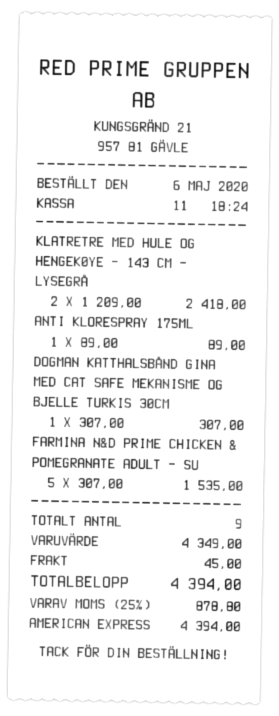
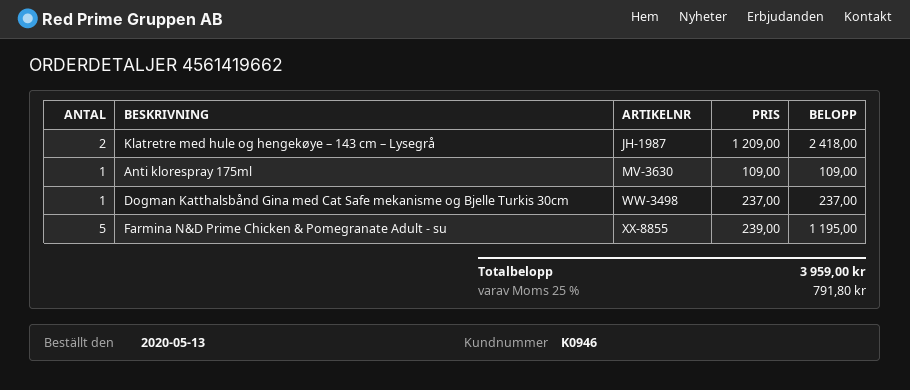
order date: 2020-05-06 -> 2020-05-13
ANTI KLORESPRAY 175ML: 1 x 89.00 = 89.00 -> 1 x 109.00 = 109.00
DOGMAN KATTHALSBÅND GINA MED CAT SAFE MEKANISME OG BJELLE TURKIS 30CM: 1 x 307.00 = 307.00 -> 1 x 237.00 = 237.00
FARMINA N&D PRIME CHICKEN & POMEGRANATE ADULT - SU: 5 x 307.00 = 1535.00 -> 5 x 239.00 = 1195.00
shipping: 45.00 -> none
tax: 25% = 878.80 -> 25% = 791.80
total: 4394.00 -> 3959.00

